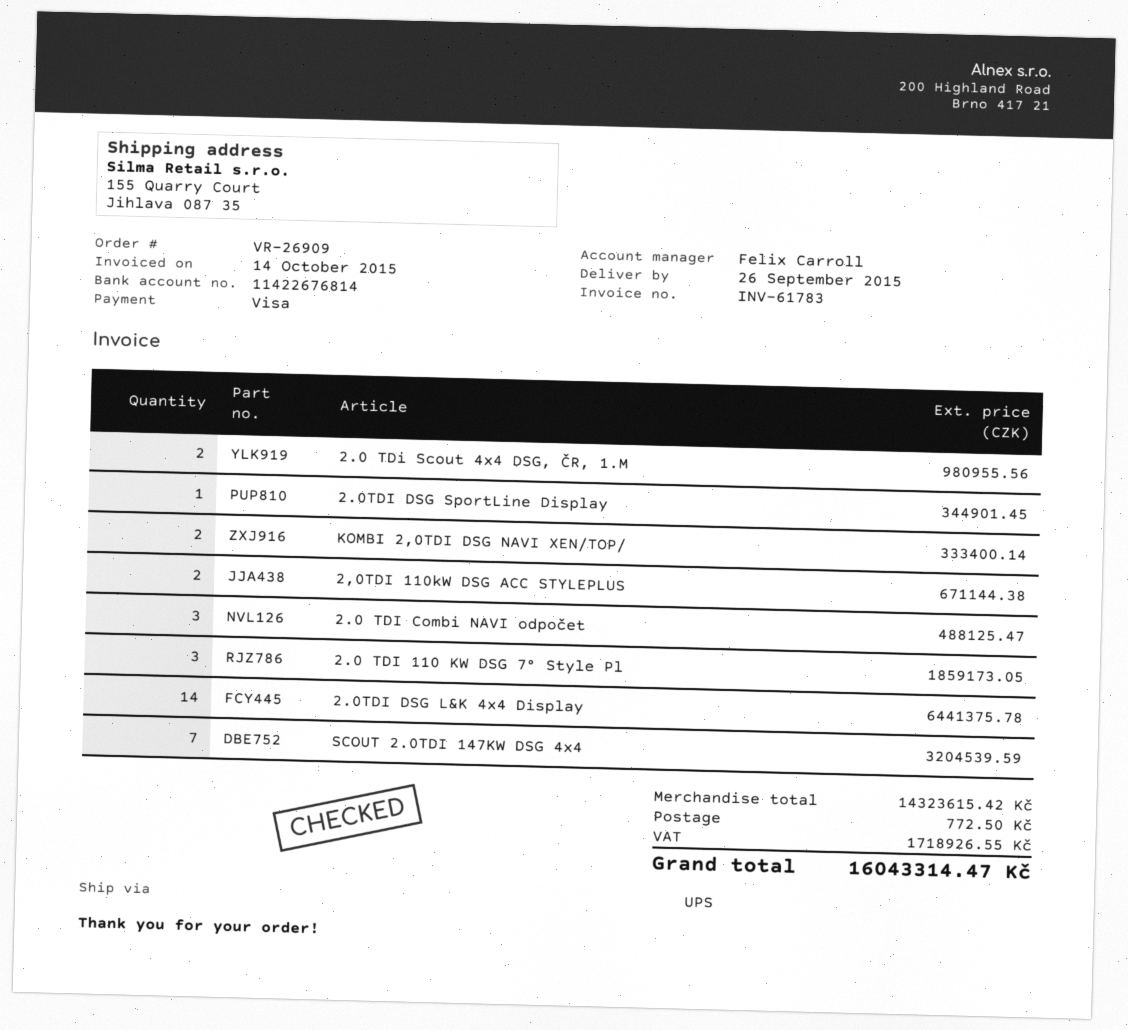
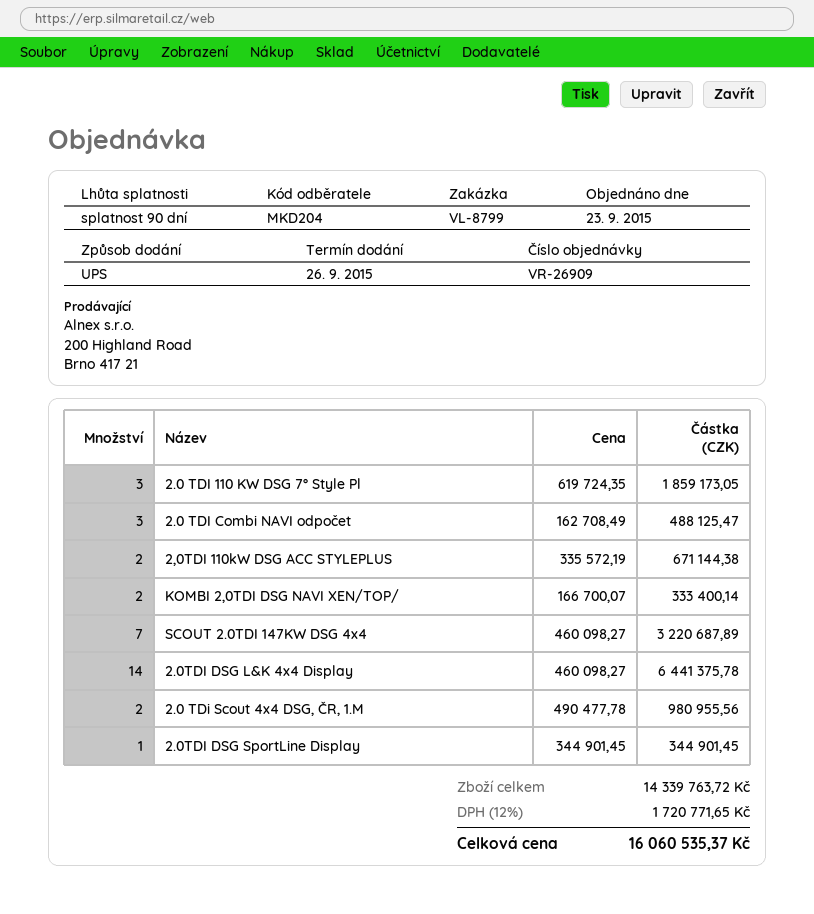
SCOUT 2.0TDI 147KW DSG 4x4: 7 for 3204539.59 -> 7 for 3220687.89
subtotal: 14323615.42 -> 14339763.72
shipping: 772.50 -> none
tax: 1718926.55 -> 1720771.65
total: 16043314.47 -> 16060535.37

